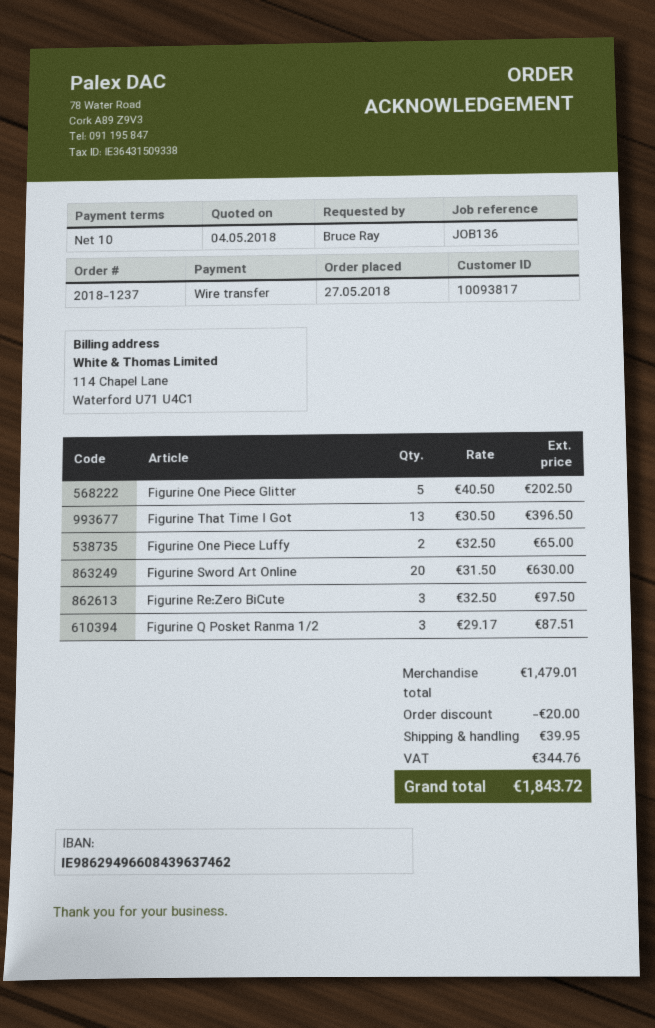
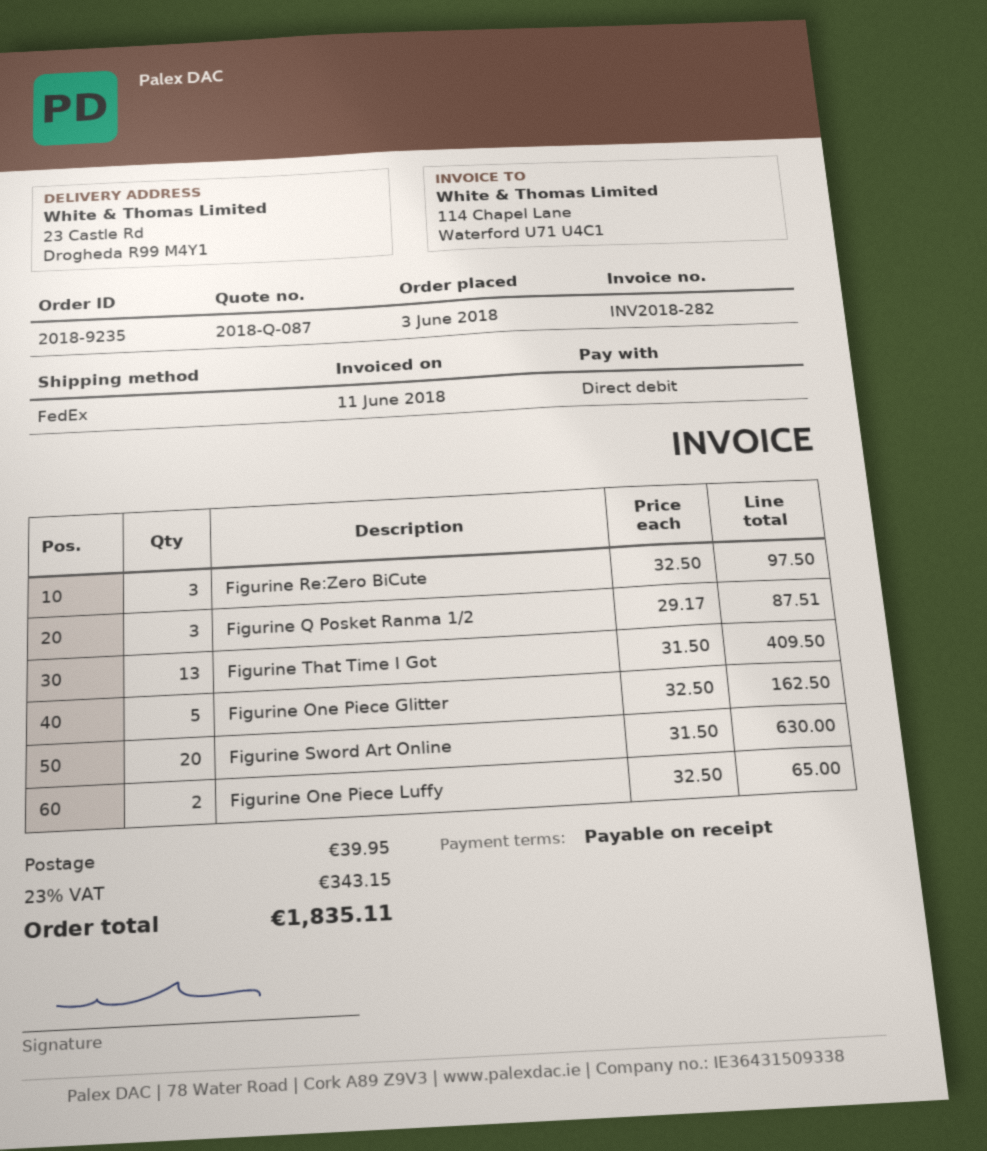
order number: 2018-1237 -> 2018-9235
order date: 2018-05-27 -> 2018-06-03
payment terms: 10 days -> on receipt
payment method: bank transfer -> direct debit
Figurine One Piece Glitter: 5 x 40.50 = 202.50 -> 5 x 32.50 = 162.50
Figurine That Time I Got: 13 x 30.50 = 396.50 -> 13 x 31.50 = 409.50
discount: 20.00 -> none
tax: 344.76 -> 343.15
total: 1843.72 -> 1835.11

